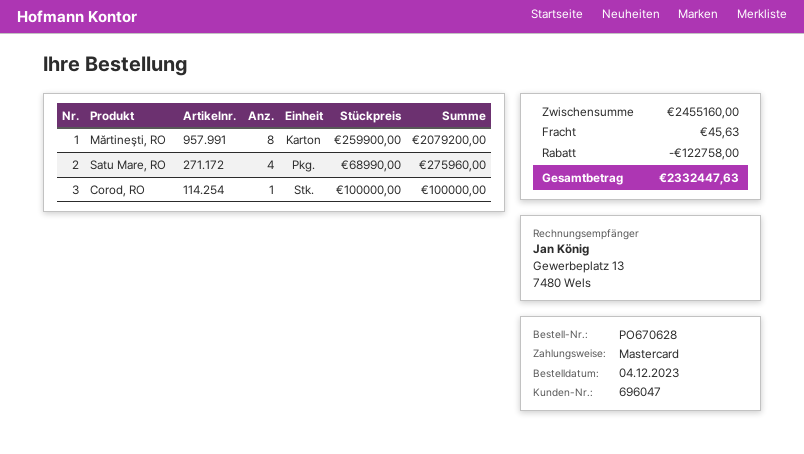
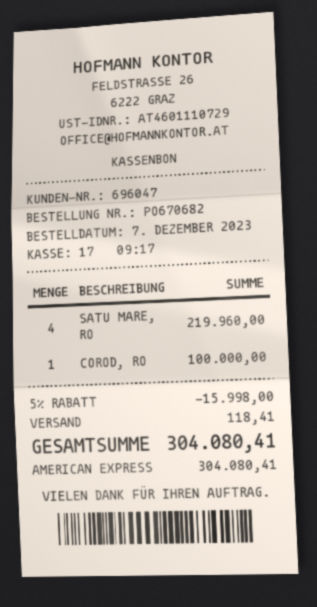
order number: PO670628 -> PO670682
order date: 2023-12-04 -> 2023-12-07
payment method: Mastercard -> American Express
Mărtineşti, RO: 8 for 2079200.00 -> none
Satu Mare, RO: 4 for 275960.00 -> 4 for 219960.00
discount: 122758.00 -> 15998.00
shipping: 45.63 -> 118.41
total: 2332447.63 -> 304080.41

